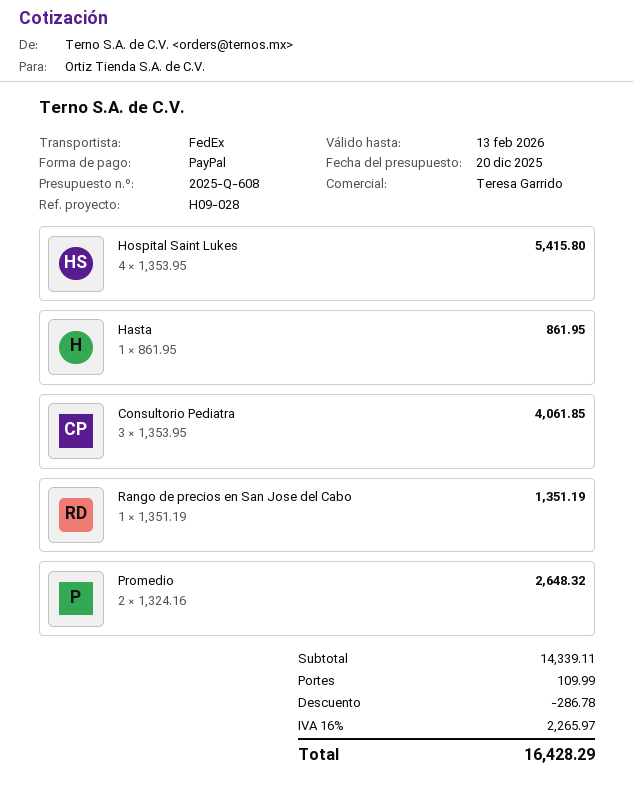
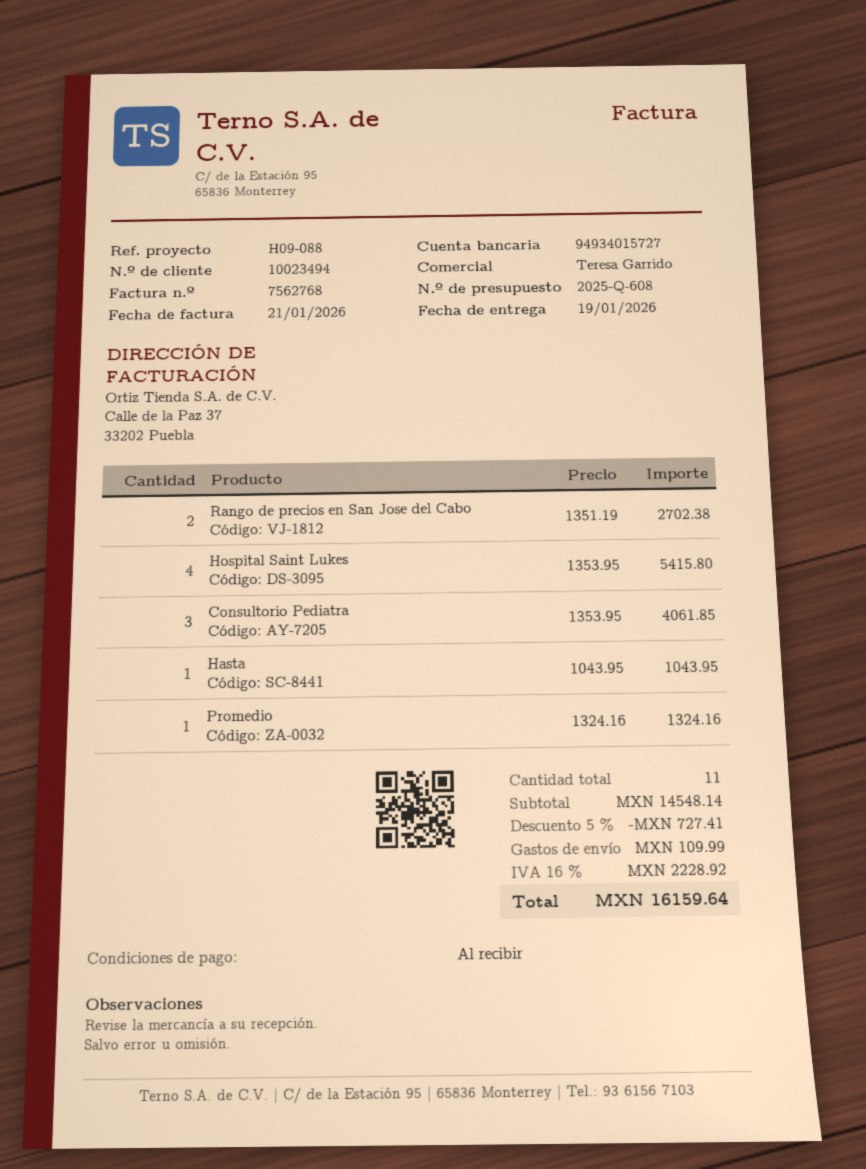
reference: H09-028 -> H09-088
Hasta: 1 x 861.95 = 861.95 -> 1 x 1043.95 = 1043.95
Rango de precios en San Jose del Cabo: 1 x 1351.19 = 1351.19 -> 2 x 1351.19 = 2702.38
Promedio: 2 x 1324.16 = 2648.32 -> 1 x 1324.16 = 1324.16
subtotal: 14339.11 -> 14548.14
discount: 286.78 -> 727.41
tax: 16% = 2265.97 -> 16% = 2228.92
total: 16428.29 -> 16159.64

